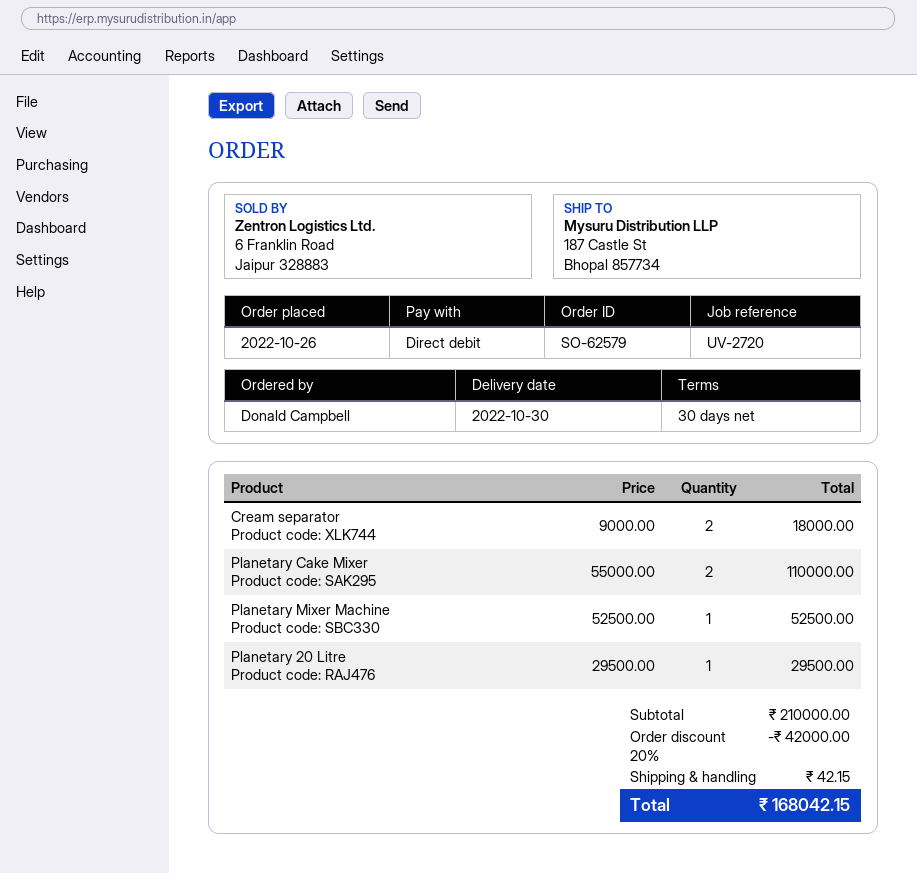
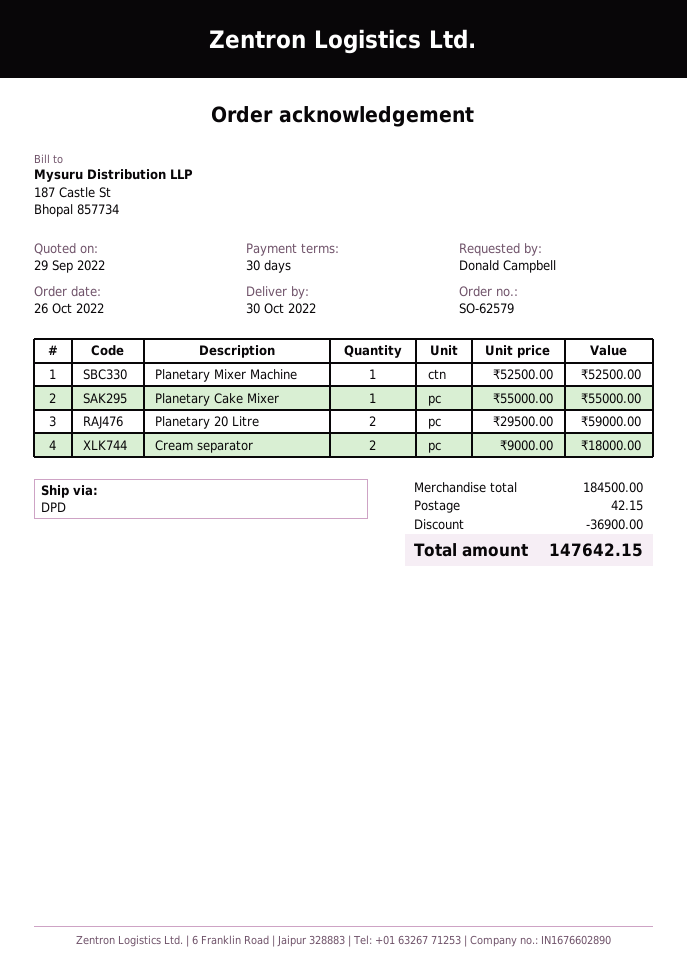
Planetary Cake Mixer: 2 x 55000.00 = 110000.00 -> 1 x 55000.00 = 55000.00
Planetary 20 Litre: 1 x 29500.00 = 29500.00 -> 2 x 29500.00 = 59000.00
subtotal: 210000.00 -> 184500.00
discount: 42000.00 -> 36900.00
total: 168042.15 -> 147642.15

